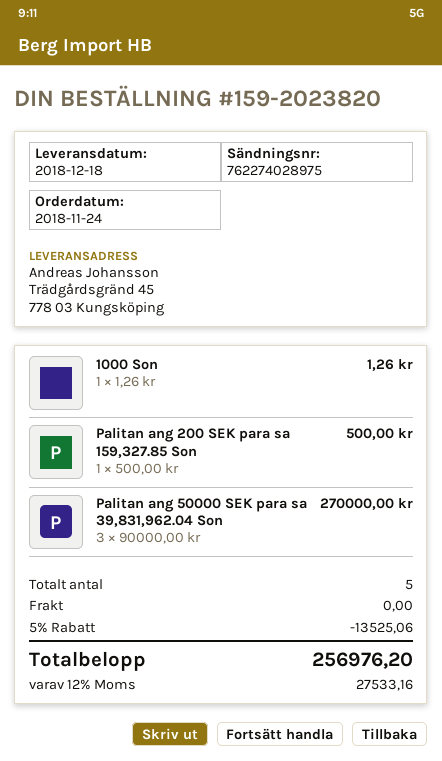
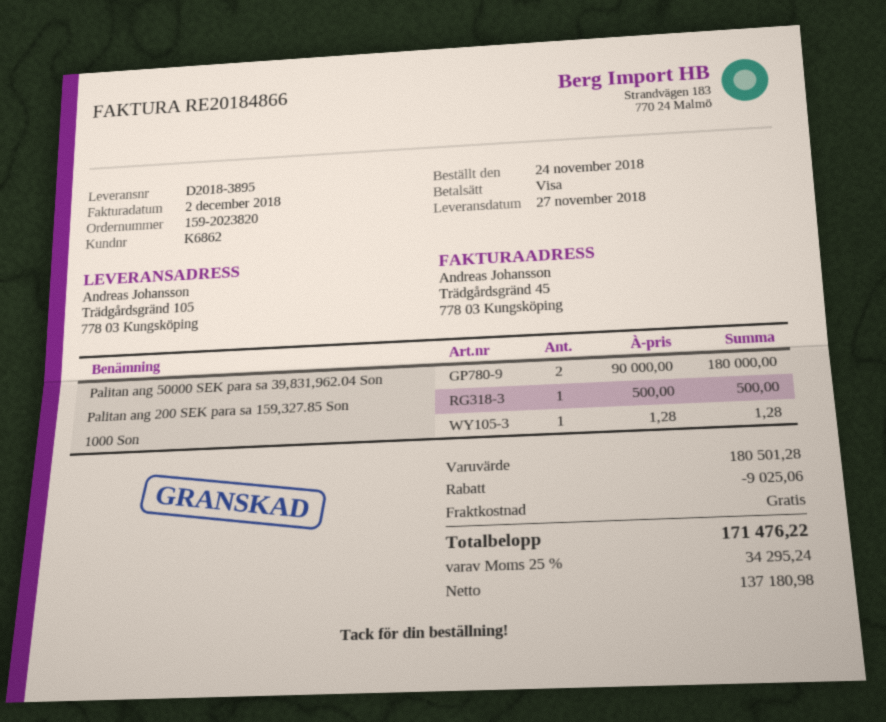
delivery date: 2018-12-18 -> 2018-11-27
ship to: Trädgårdsgränd 45, 778 03 Kungsköping -> Trädgårdsgränd 105, 778 03 Kungsköping
1000 Son: 1 x 1.26 = 1.26 -> 1 x 1.28 = 1.28
Palitan ang 50000 SEK para sa 39,831,962.04 Son: 3 x 90000.00 = 270000.00 -> 2 x 90000.00 = 180000.00
discount: 13525.06 -> 9025.06
tax: 12% = 27533.16 -> 25% = 34295.24
total: 256976.20 -> 171476.22

